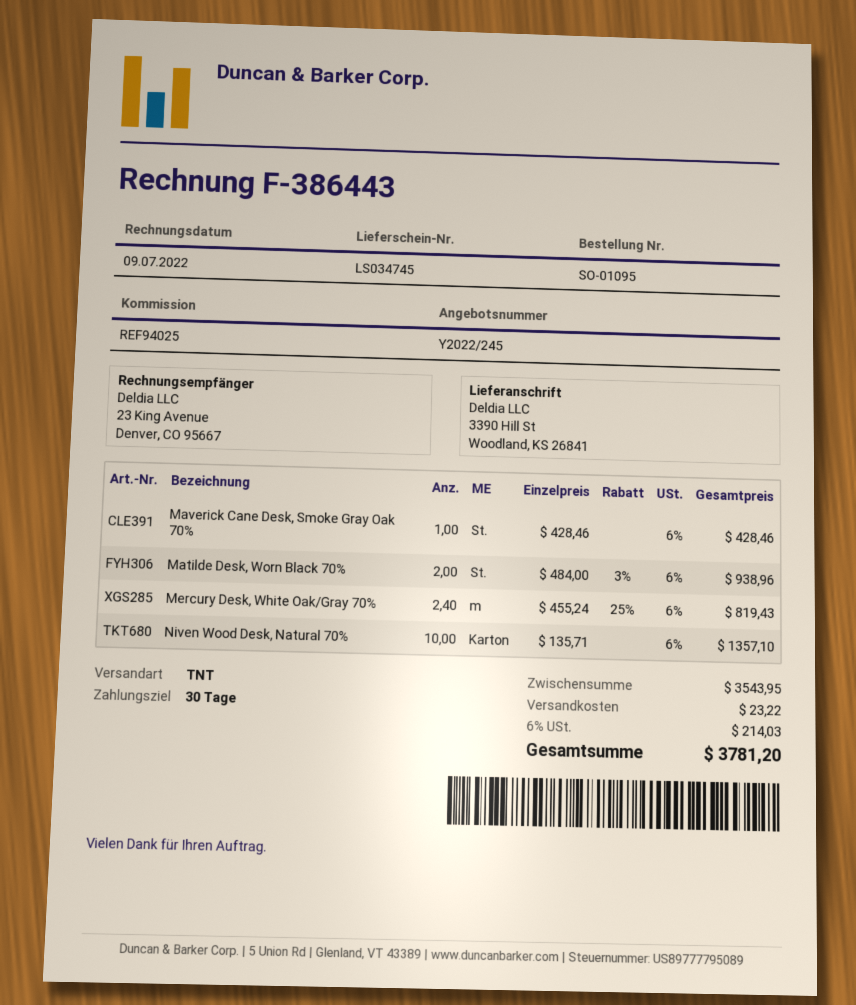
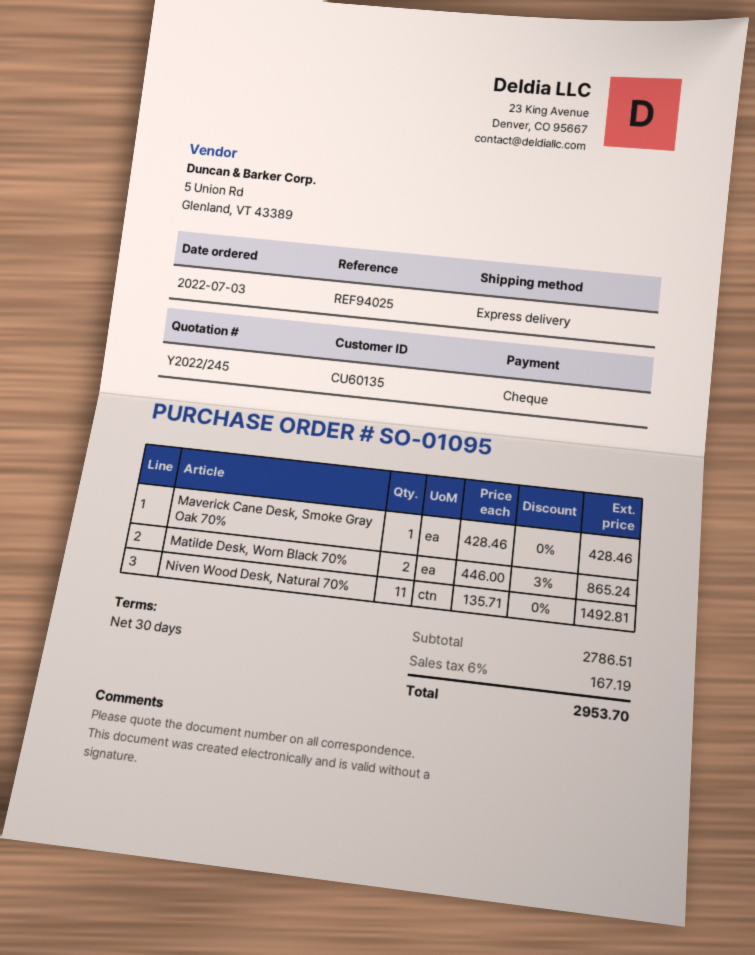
shipping method: TNT -> express
Matilde Desk, Worn Black 70%: 2 x 484.00 - 3% = 938.96 -> 2 x 446.00 - 3% = 865.24
Mercury Desk, White Oak/Gray 70%: 2.4 x 455.24 - 25% = 819.43 -> none
Niven Wood Desk, Natural 70%: 10 x 135.71 = 1357.10 -> 11 x 135.71 = 1492.81
subtotal: 3543.95 -> 2786.51
shipping: 23.22 -> none
tax: 6% = 214.03 -> 6% = 167.19
total: 3781.20 -> 2953.70

